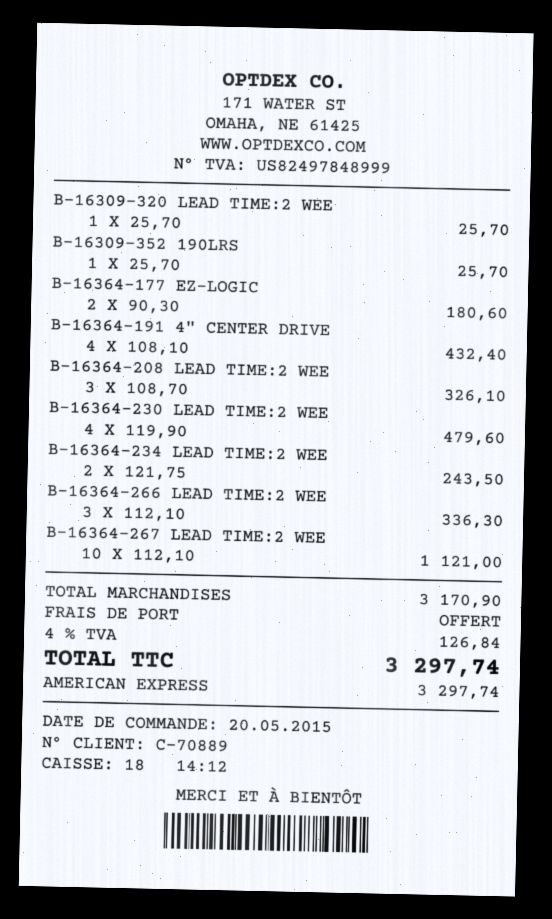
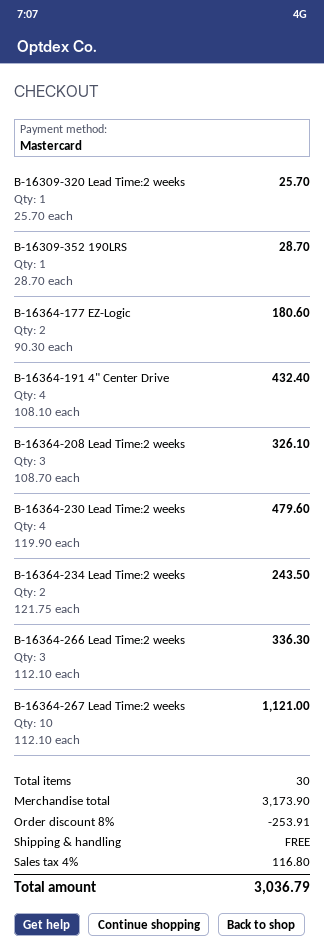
payment method: American Express -> Mastercard
B-16309-352 190LRS: 1 x 25.70 = 25.70 -> 1 x 28.70 = 28.70
subtotal: 3170.90 -> 3173.90
discount: none -> 8% = 253.91
tax: 4% = 126.84 -> 4% = 116.80
total: 3297.74 -> 3036.79

